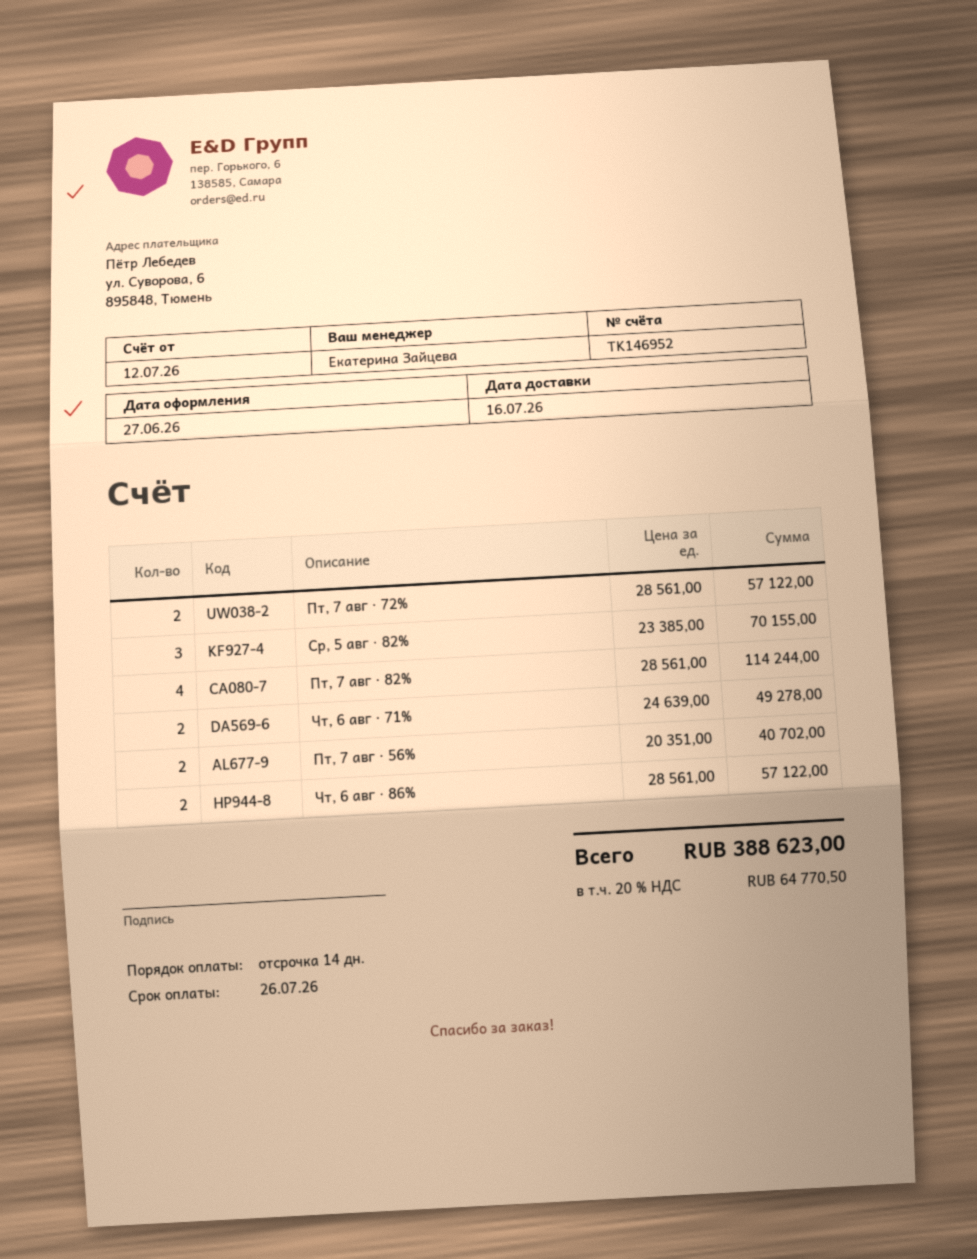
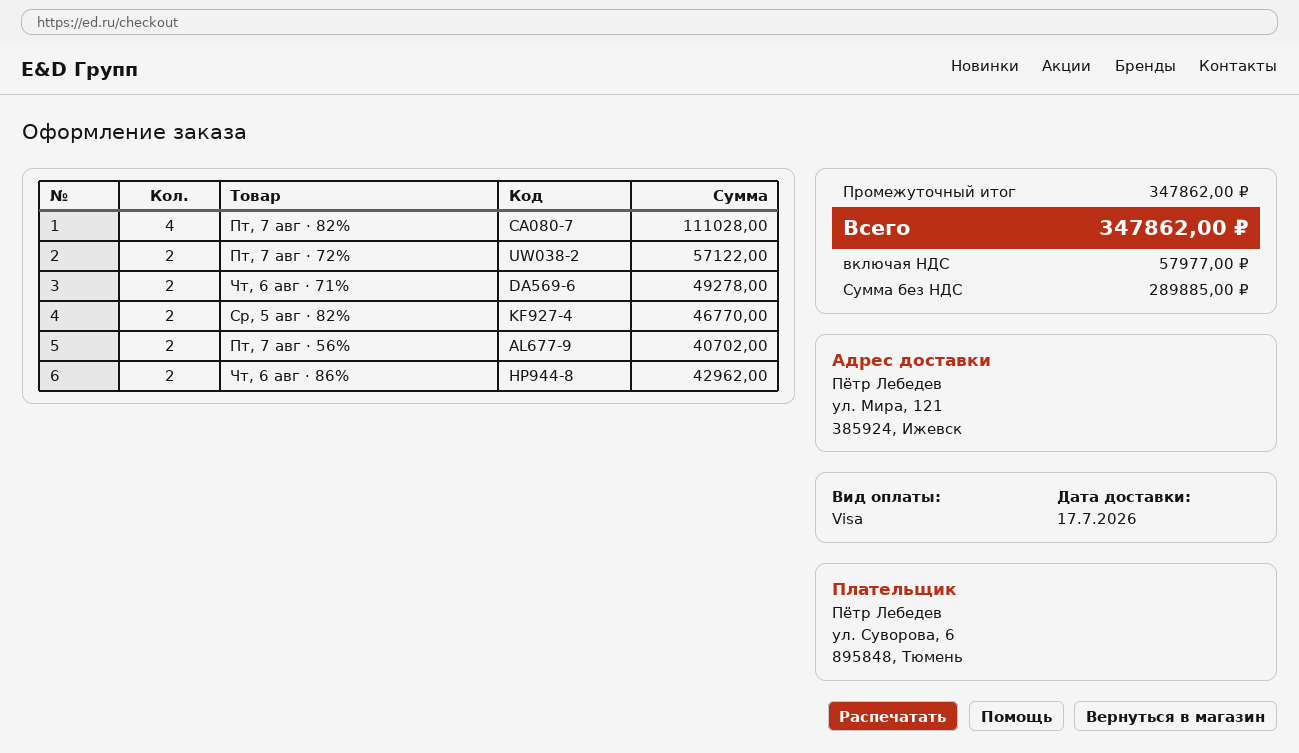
delivery date: 2026-07-16 -> 2026-07-17
Ср, 5 авг · 82%: 3 for 70155.00 -> 2 for 46770.00
Пт, 7 авг · 82%: 4 for 114244.00 -> 4 for 111028.00
Чт, 6 авг · 86%: 2 for 57122.00 -> 2 for 42962.00
tax: 64770.50 -> 57977.00
total: 388623.00 -> 347862.00

